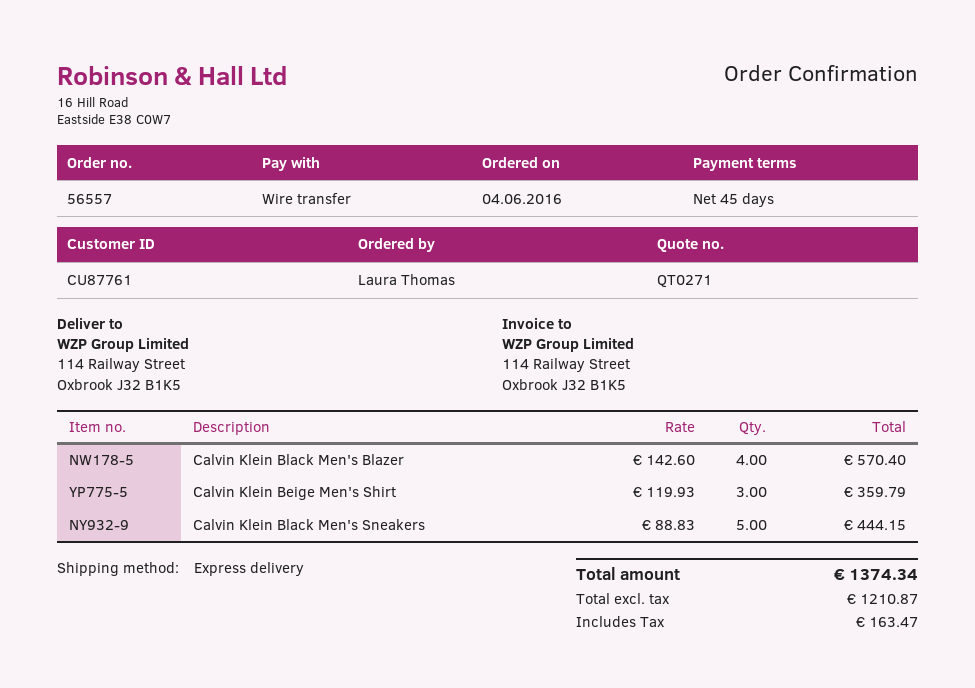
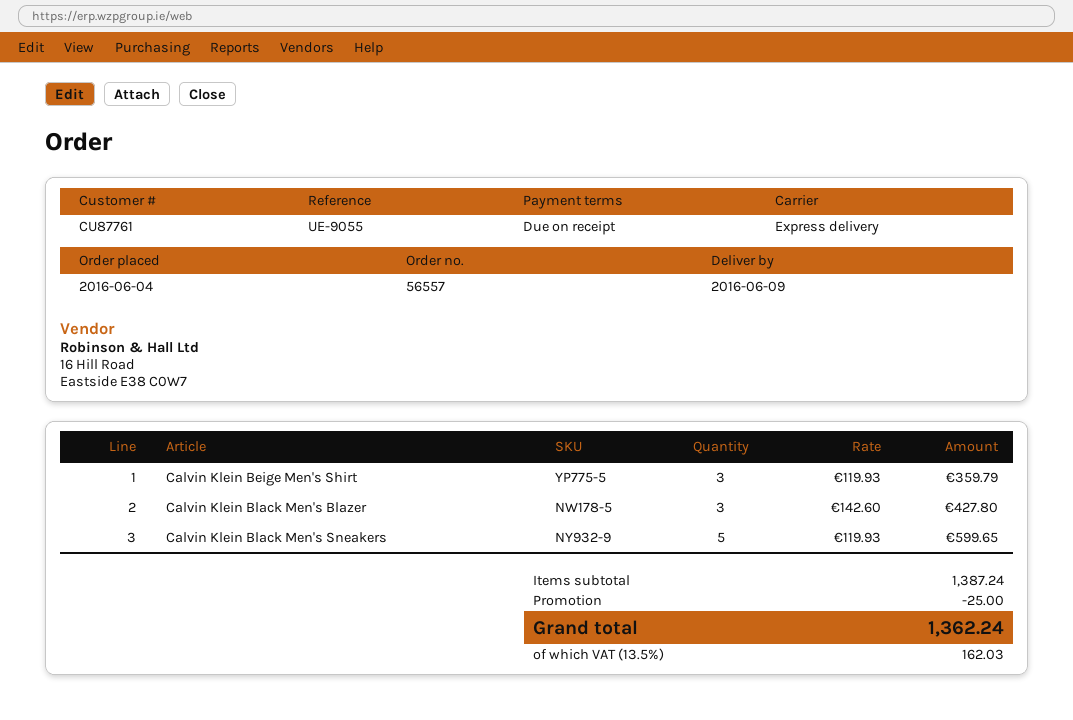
payment terms: 45 days -> on receipt
Calvin Klein Black Men's Blazer: 4 x 142.60 = 570.40 -> 3 x 142.60 = 427.80
Calvin Klein Black Men's Sneakers: 5 x 88.83 = 444.15 -> 5 x 119.93 = 599.65
discount: none -> 25.00
tax: 163.47 -> 162.03
total: 1374.34 -> 1362.24

